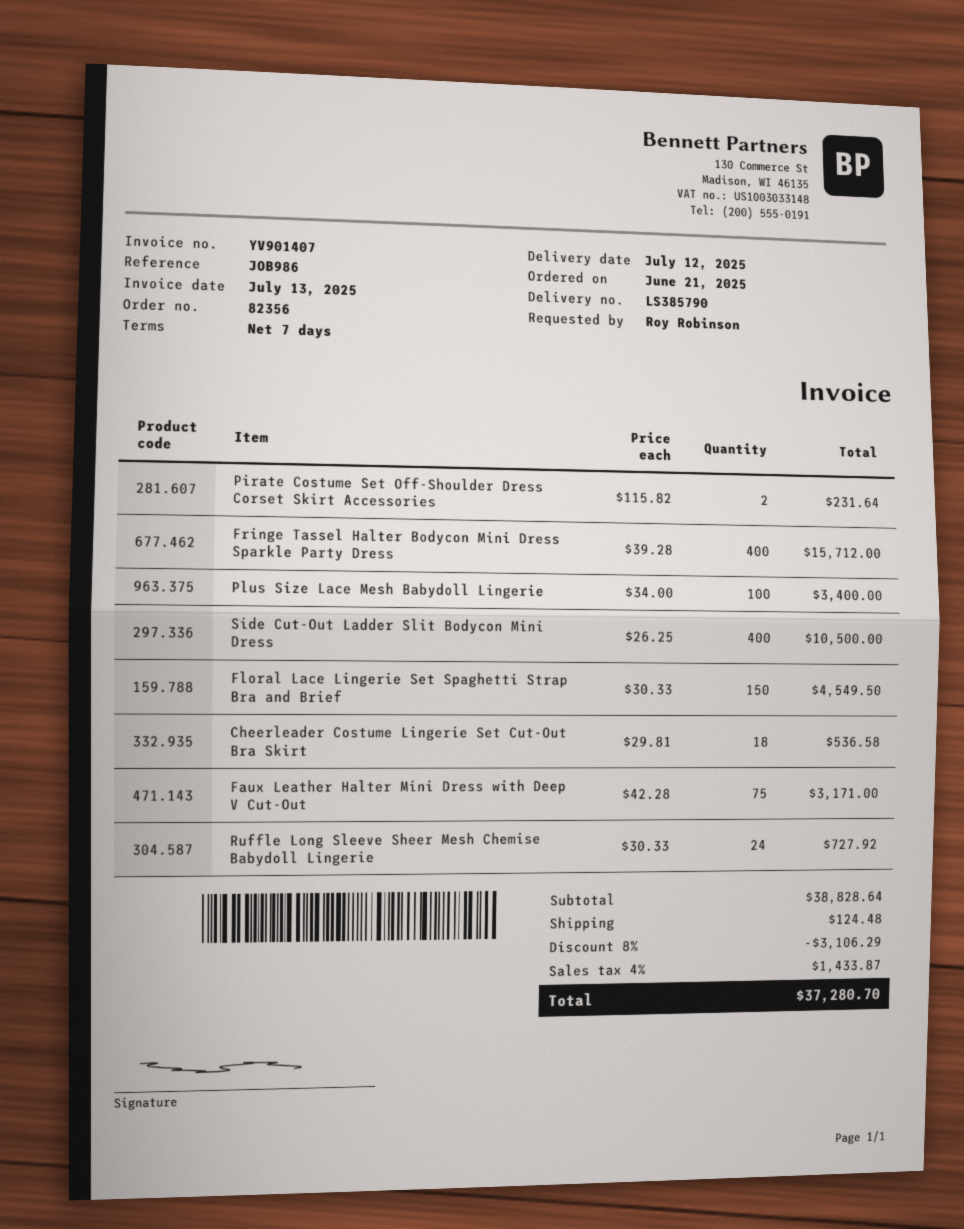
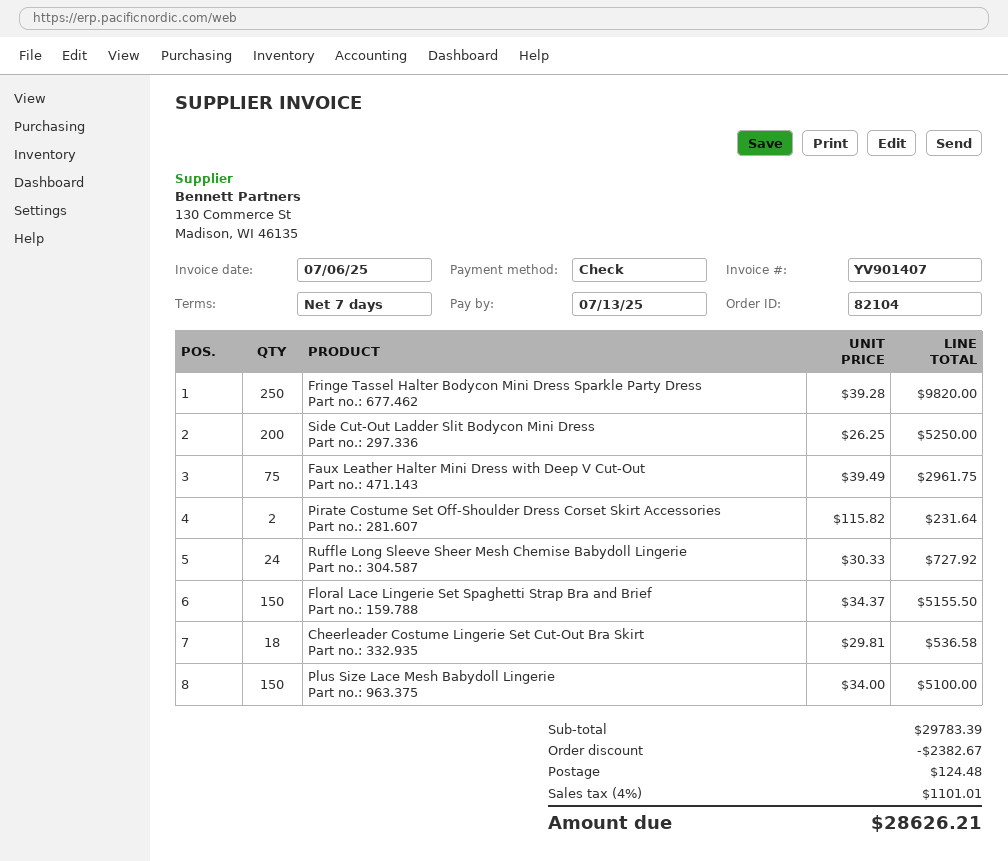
order number: 82356 -> 82104
invoice date: 2025-07-13 -> 2025-07-06
Fringe Tassel Halter Bodycon Mini Dress Sparkle Party Dress: 400 x 39.28 = 15712.00 -> 250 x 39.28 = 9820.00
Plus Size Lace Mesh Babydoll Lingerie: 100 x 34.00 = 3400.00 -> 150 x 34.00 = 5100.00
Side Cut-Out Ladder Slit Bodycon Mini Dress: 400 x 26.25 = 10500.00 -> 200 x 26.25 = 5250.00
Floral Lace Lingerie Set Spaghetti Strap Bra and Brief: 150 x 30.33 = 4549.50 -> 150 x 34.37 = 5155.50
Faux Leather Halter Mini Dress with Deep V Cut-Out: 75 x 42.28 = 3171.00 -> 75 x 39.49 = 2961.75
subtotal: 38828.64 -> 29783.39
discount: 3106.29 -> 2382.67
tax: 4% = 1433.87 -> 4% = 1101.01
total: 37280.70 -> 28626.21

